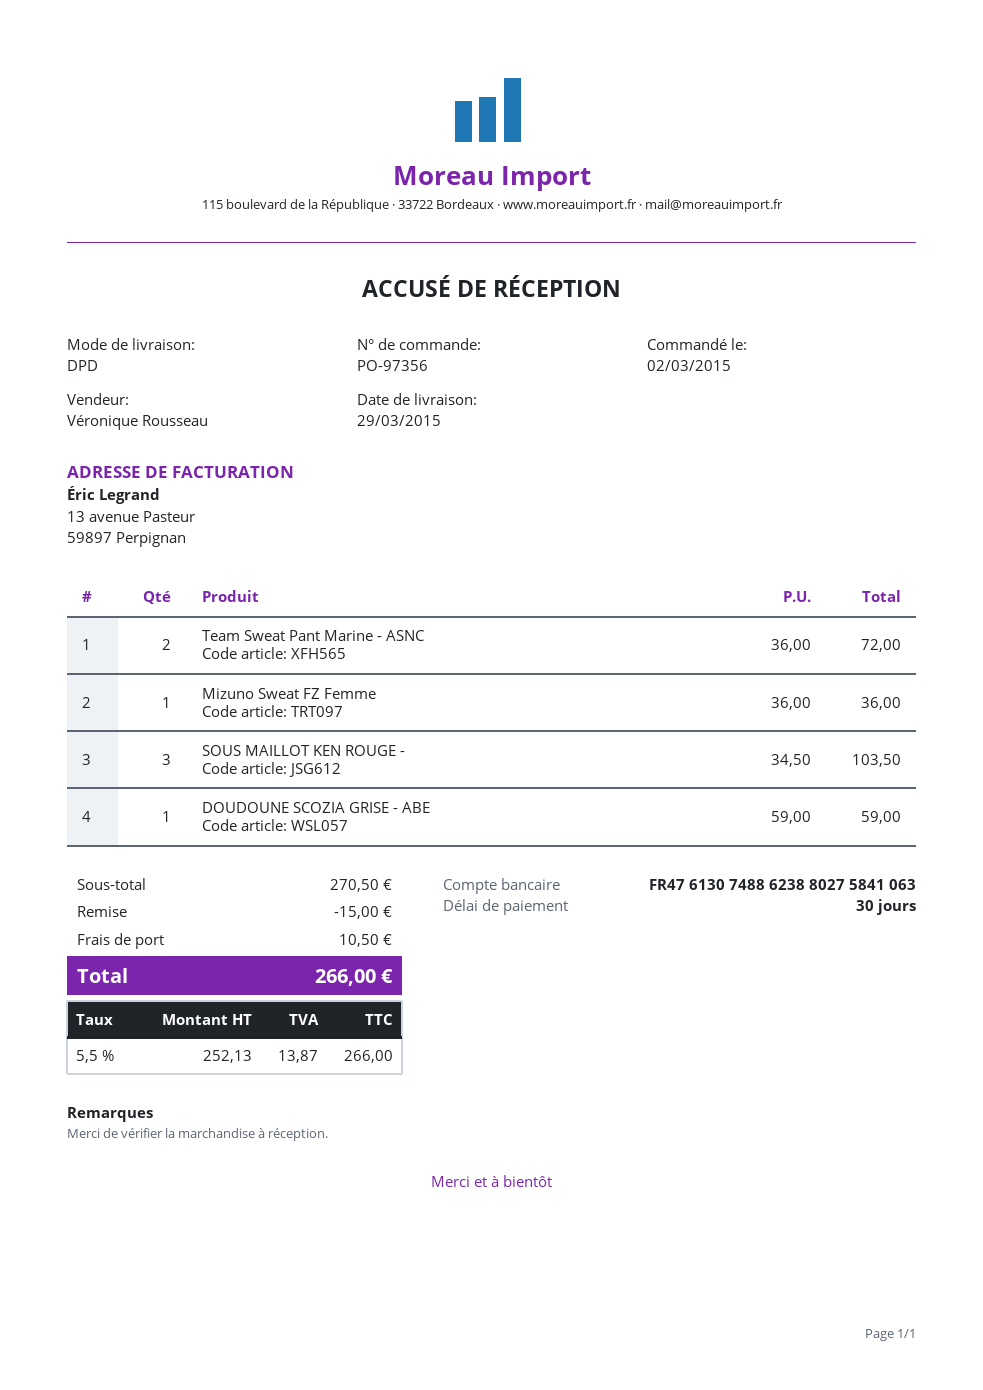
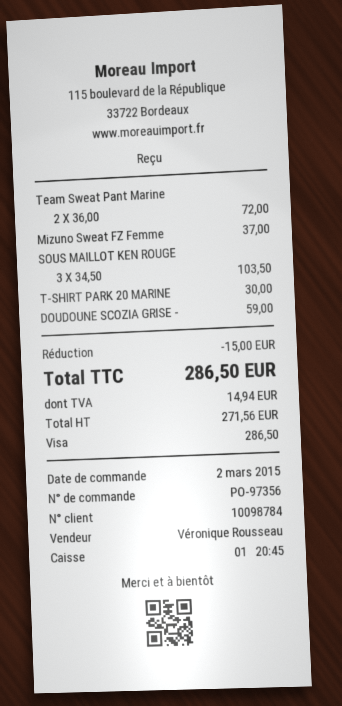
Mizuno Sweat FZ Femme: 1 x 36.00 = 36.00 -> 1 x 37.00 = 37.00
T-SHIRT PARK 20 MARINE: none -> 1 x 30.00 = 30.00
shipping: 10.50 -> none
net: 252.13 -> 271.56
tax: 13.87 -> 14.94
total: 266.00 -> 286.50

